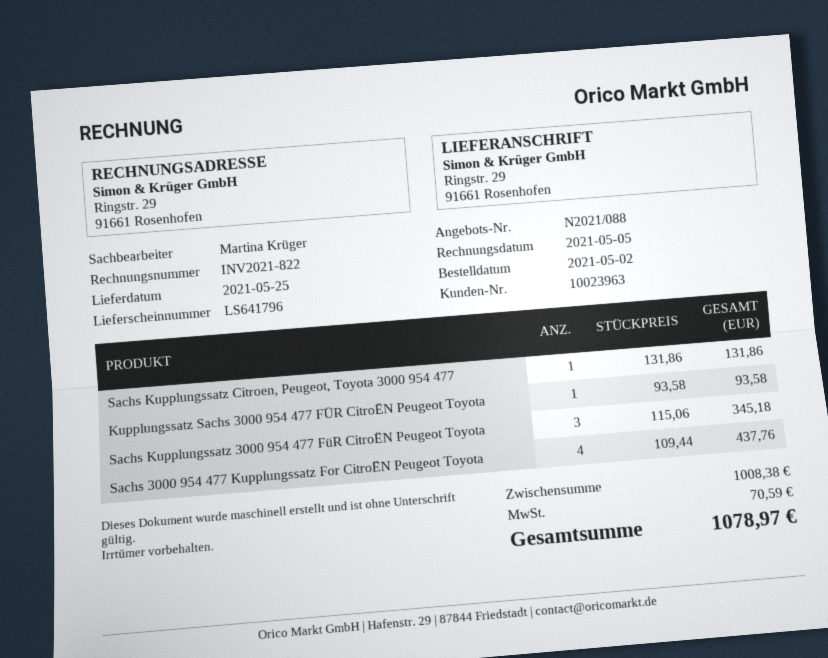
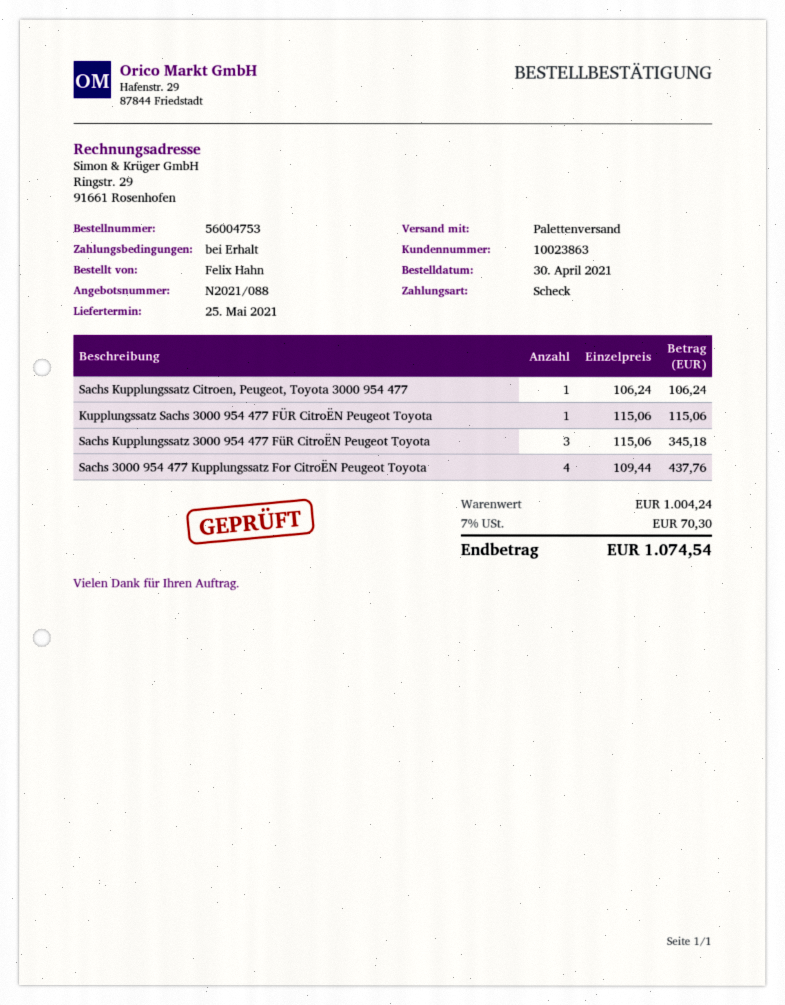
order date: 2021-05-02 -> 2021-04-30
customer number: 10023963 -> 10023863
Sachs Kupplungssatz Citroen, Peugeot, Toyota 3000 954 477: 1 x 131.86 = 131.86 -> 1 x 106.24 = 106.24
Kupplungssatz Sachs 3000 954 477 FÜR CitroËN Peugeot Toyota: 1 x 93.58 = 93.58 -> 1 x 115.06 = 115.06
subtotal: 1008.38 -> 1004.24
tax: 70.59 -> 70.30
total: 1078.97 -> 1074.54

